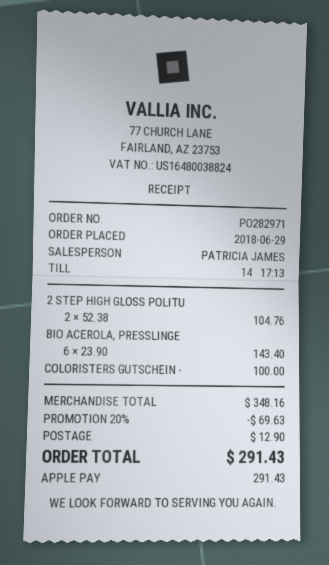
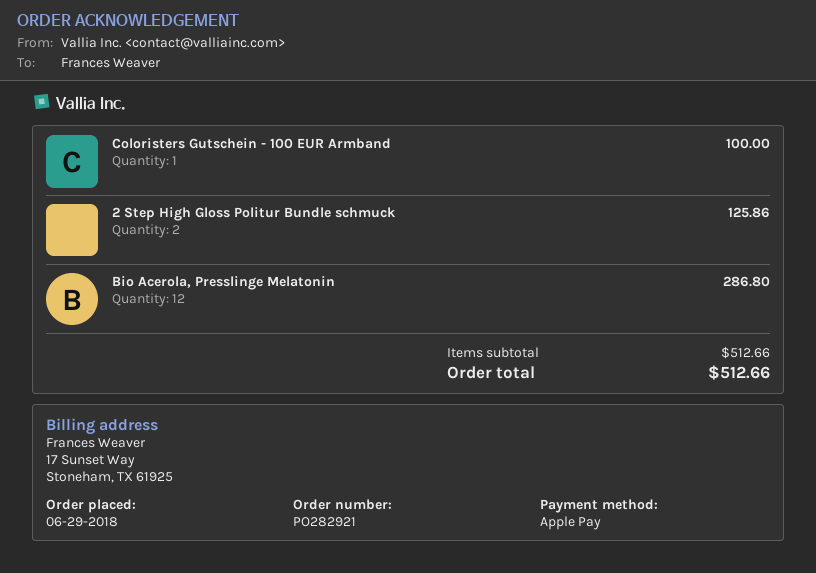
order number: PO282971 -> PO282921
2 STEP HIGH GLOSS POLITU: 2 for 104.76 -> 2 for 125.86
BIO ACEROLA, PRESSLINGE: 6 for 143.40 -> 12 for 286.80
subtotal: 348.16 -> 512.66
discount: 20% = 69.63 -> none
shipping: 12.90 -> none
total: 291.43 -> 512.66

